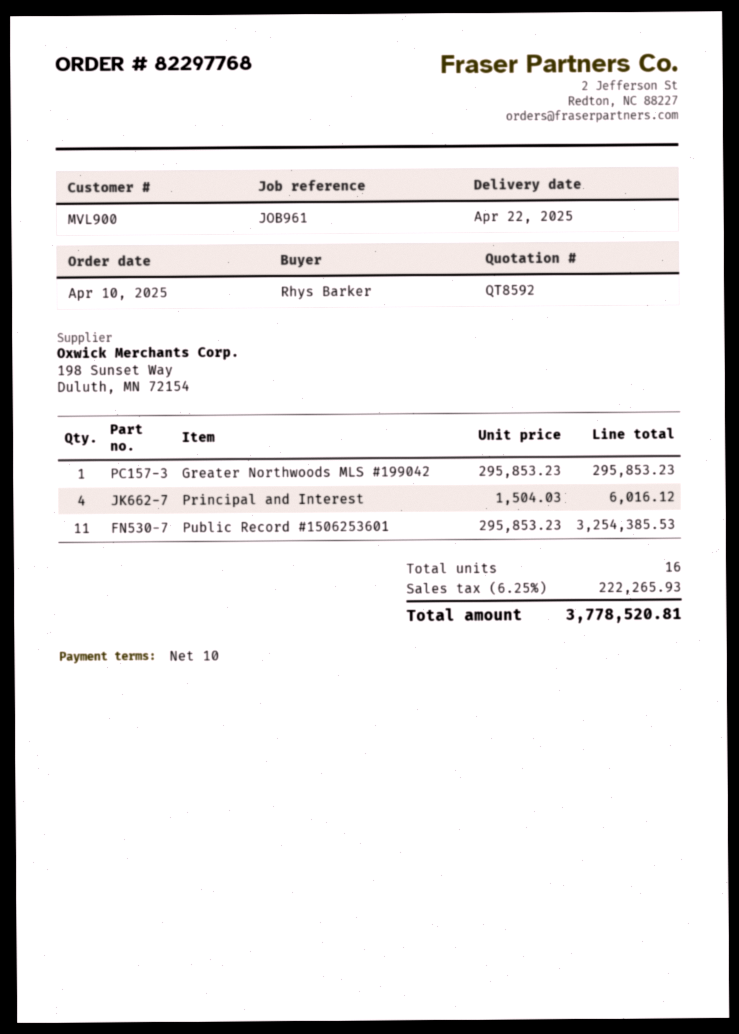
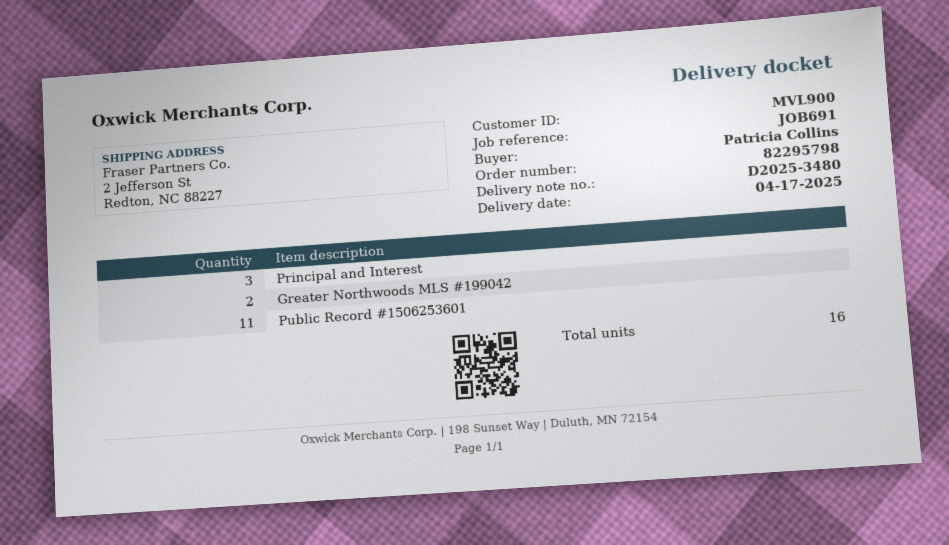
order number: 82297768 -> 82295798
delivery date: 2025-04-22 -> 2025-04-17
reference: JOB961 -> JOB691
ordered by: Rhys Barker -> Patricia Collins
Greater Northwoods MLS #199042: 1 -> 2
Principal and Interest: 4 -> 3

